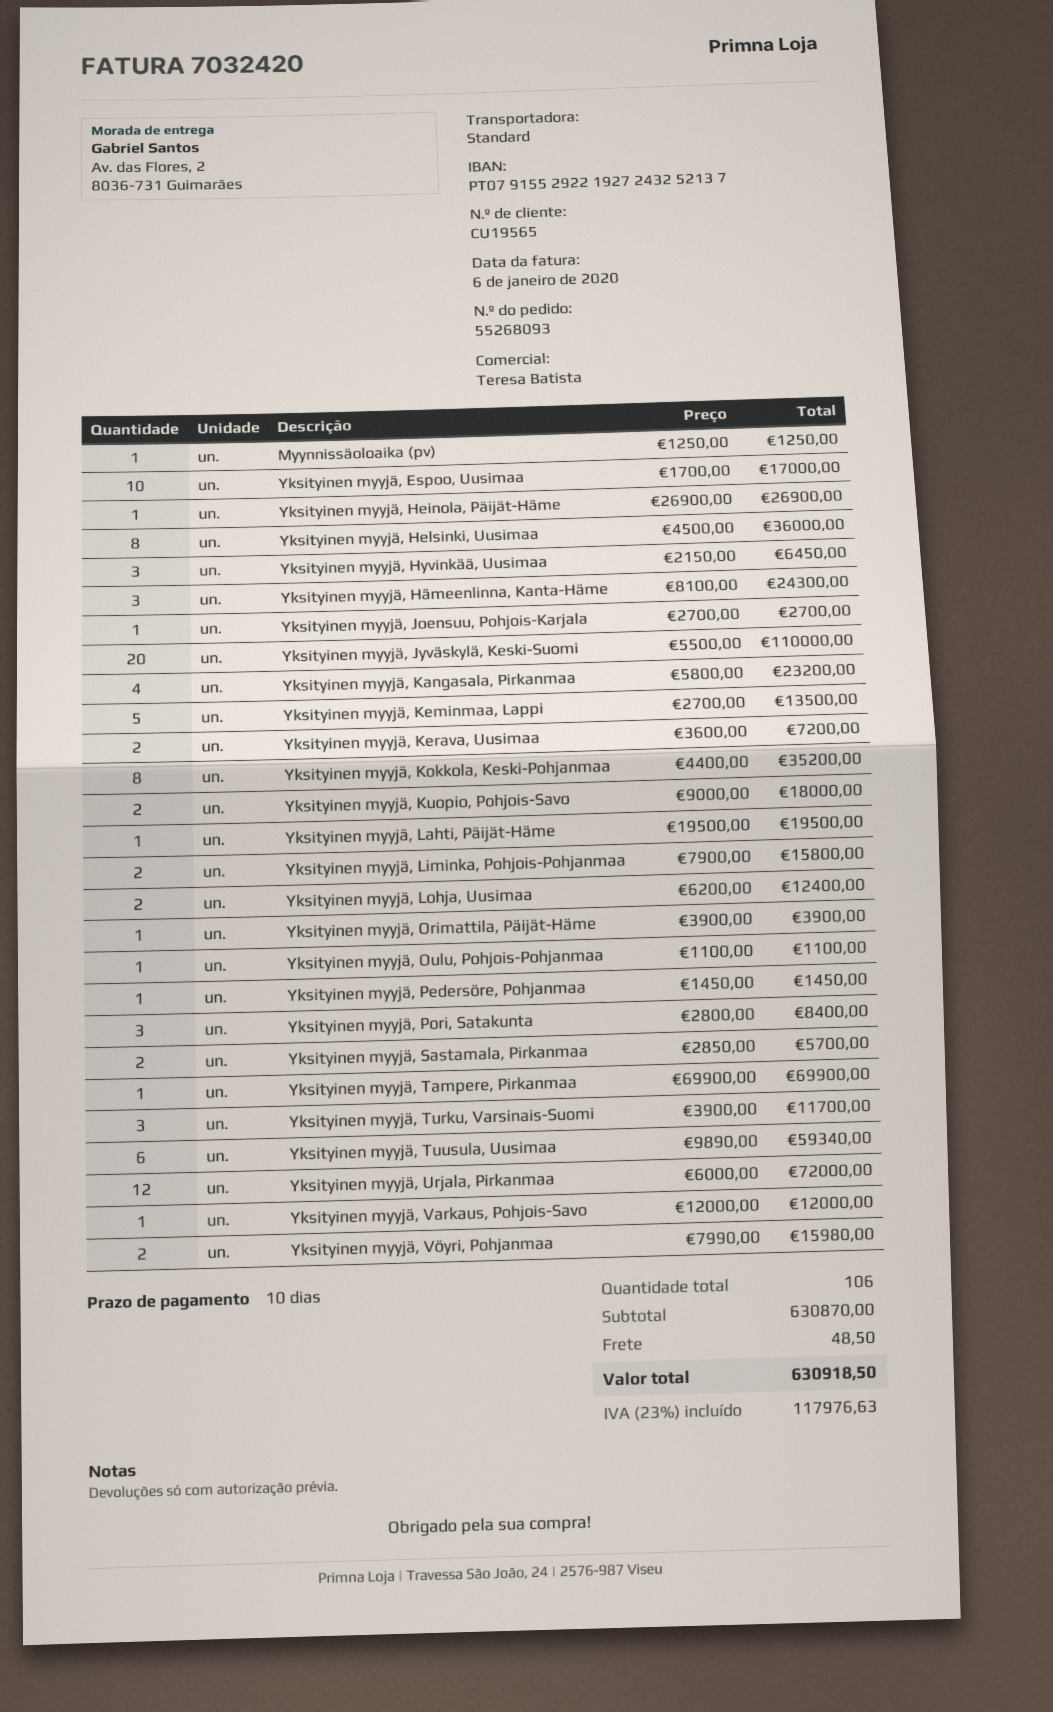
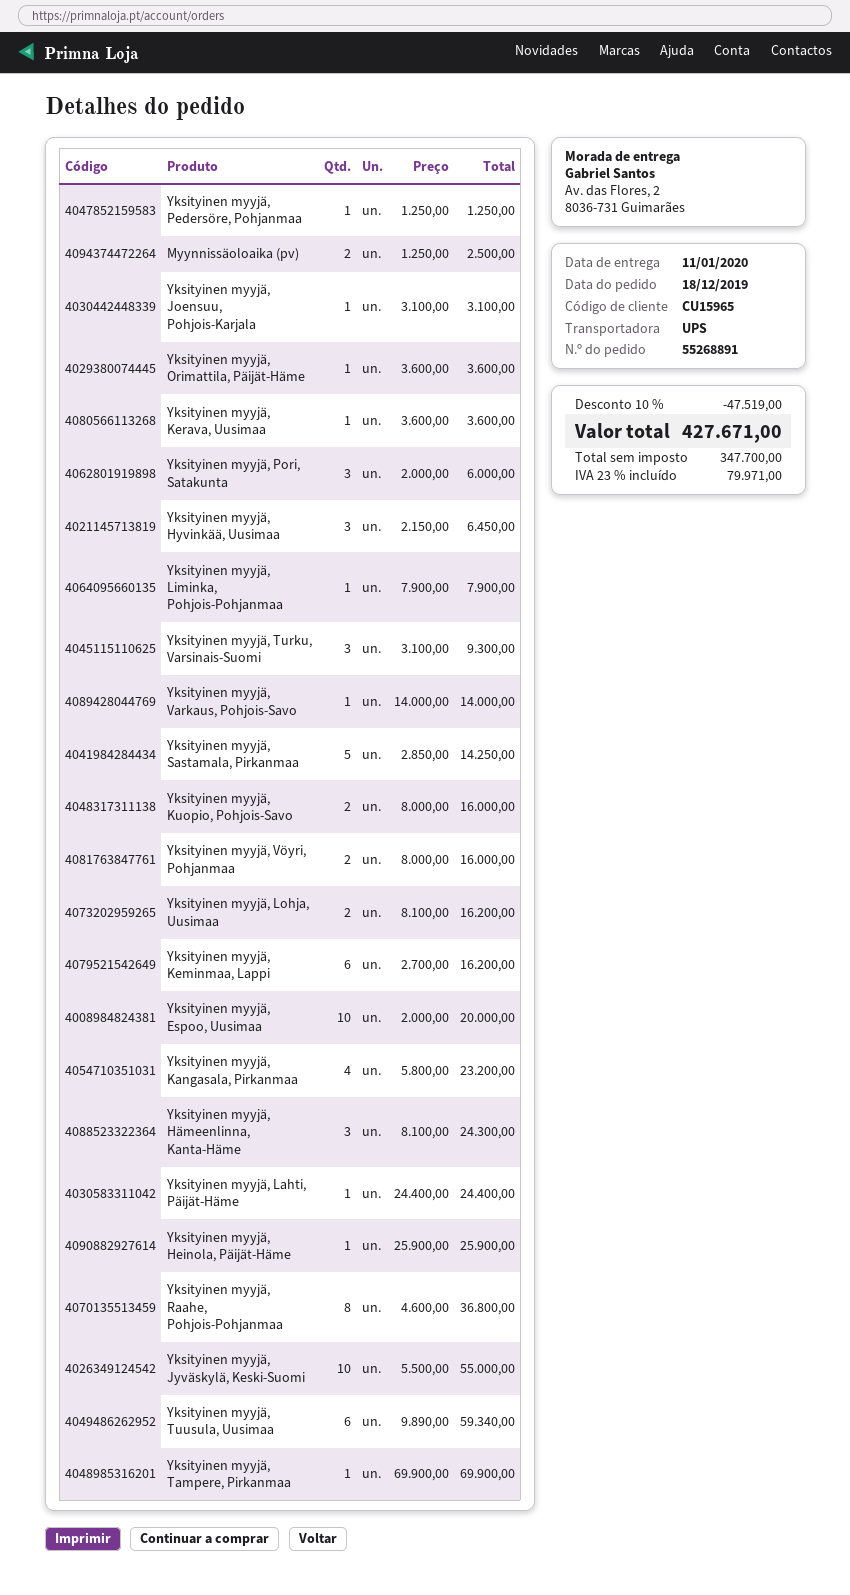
order number: 55268093 -> 55268891
customer number: CU19565 -> CU15965
shipping method: standard -> UPS
Myynnissäoloaika (pv): 1 x 1250.00 = 1250.00 -> 2 x 1250.00 = 2500.00
Yksityinen myyjä, Espoo, Uusimaa: 10 x 1700.00 = 17000.00 -> 10 x 2000.00 = 20000.00
Yksityinen myyjä, Heinola, Päijät-Häme: 1 x 26900.00 = 26900.00 -> 1 x 25900.00 = 25900.00
Yksityinen myyjä, Helsinki, Uusimaa: 8 x 4500.00 = 36000.00 -> none
Yksityinen myyjä, Joensuu, Pohjois-Karjala: 1 x 2700.00 = 2700.00 -> 1 x 3100.00 = 3100.00
Yksityinen myyjä, Jyväskylä, Keski-Suomi: 20 x 5500.00 = 110000.00 -> 10 x 5500.00 = 55000.00
Yksityinen myyjä, Keminmaa, Lappi: 5 x 2700.00 = 13500.00 -> 6 x 2700.00 = 16200.00
Yksityinen myyjä, Kerava, Uusimaa: 2 x 3600.00 = 7200.00 -> 1 x 3600.00 = 3600.00
Yksityinen myyjä, Kokkola, Keski-Pohjanmaa: 8 x 4400.00 = 35200.00 -> none
Yksityinen myyjä, Kuopio, Pohjois-Savo: 2 x 9000.00 = 18000.00 -> 2 x 8000.00 = 16000.00
Yksityinen myyjä, Lahti, Päijät-Häme: 1 x 19500.00 = 19500.00 -> 1 x 24400.00 = 24400.00
Yksityinen myyjä, Liminka, Pohjois-Pohjanmaa: 2 x 7900.00 = 15800.00 -> 1 x 7900.00 = 7900.00
Yksityinen myyjä, Lohja, Uusimaa: 2 x 6200.00 = 12400.00 -> 2 x 8100.00 = 16200.00
Yksityinen myyjä, Orimattila, Päijät-Häme: 1 x 3900.00 = 3900.00 -> 1 x 3600.00 = 3600.00
Yksityinen myyjä, Oulu, Pohjois-Pohjanmaa: 1 x 1100.00 = 1100.00 -> none
Yksityinen myyjä, Pedersöre, Pohjanmaa: 1 x 1450.00 = 1450.00 -> 1 x 1250.00 = 1250.00
Yksityinen myyjä, Pori, Satakunta: 3 x 2800.00 = 8400.00 -> 3 x 2000.00 = 6000.00
Yksityinen myyjä, Sastamala, Pirkanmaa: 2 x 2850.00 = 5700.00 -> 5 x 2850.00 = 14250.00
Yksityinen myyjä, Turku, Varsinais-Suomi: 3 x 3900.00 = 11700.00 -> 3 x 3100.00 = 9300.00
Yksityinen myyjä, Urjala, Pirkanmaa: 12 x 6000.00 = 72000.00 -> none
Yksityinen myyjä, Varkaus, Pohjois-Savo: 1 x 12000.00 = 12000.00 -> 1 x 14000.00 = 14000.00
Yksityinen myyjä, Vöyri, Pohjanmaa: 2 x 7990.00 = 15980.00 -> 2 x 8000.00 = 16000.00
Yksityinen myyjä, Raahe, Pohjois-Pohjanmaa: none -> 8 x 4600.00 = 36800.00
discount: none -> 10% = 47519.00
shipping: 48.50 -> none
tax: 23% = 117976.63 -> 23% = 79971.00
total: 630918.50 -> 427671.00

